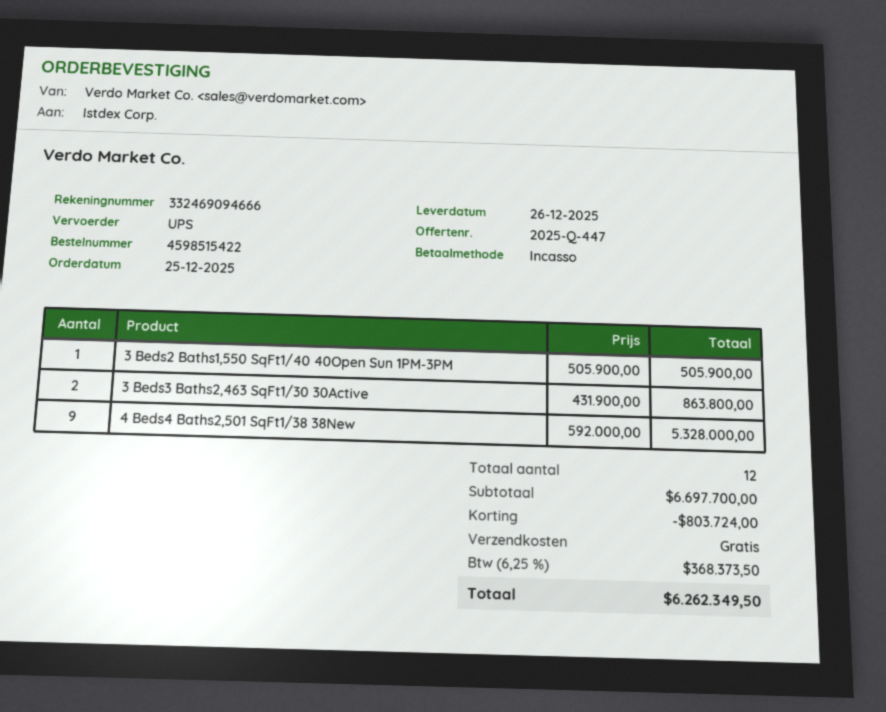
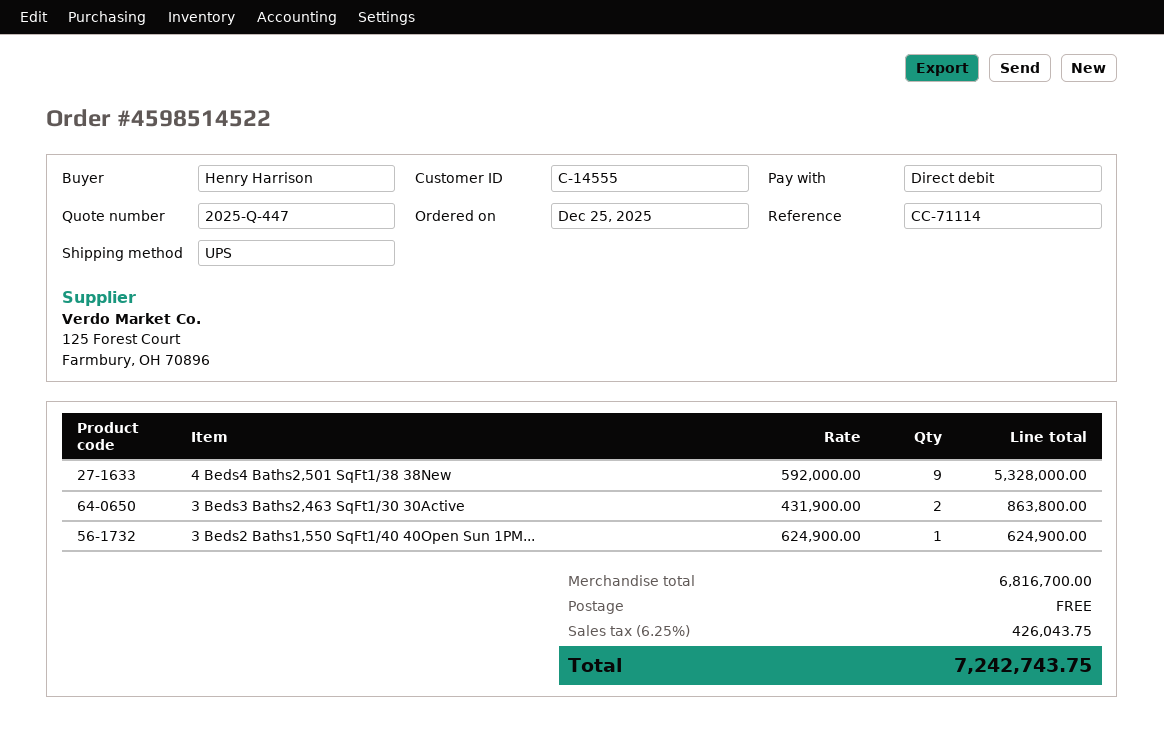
order number: 4598515422 -> 4598514522
3 Beds2 Baths1,550 SqFt1/40 40Open Sun 1PM-3PM: 1 x 505900.00 = 505900.00 -> 1 x 624900.00 = 624900.00
subtotal: 6697700.00 -> 6816700.00
discount: 803724.00 -> none
tax: 6.25% = 368373.50 -> 6.25% = 426043.75
total: 6262349.50 -> 7242743.75

